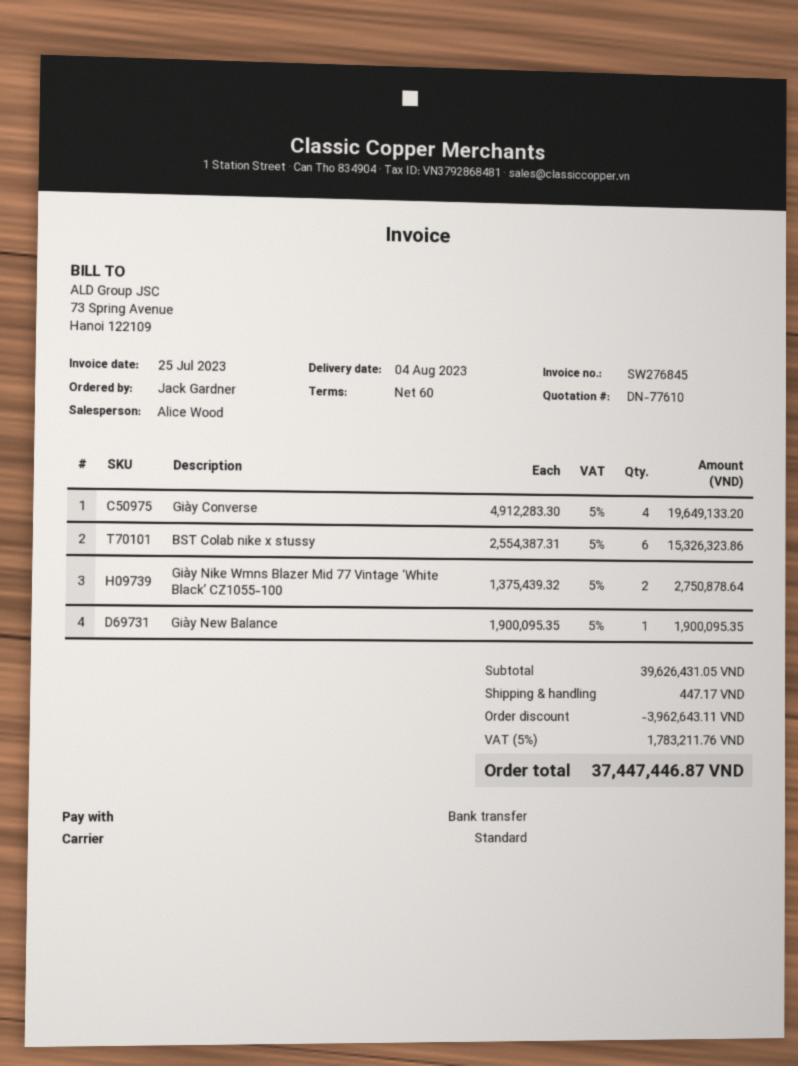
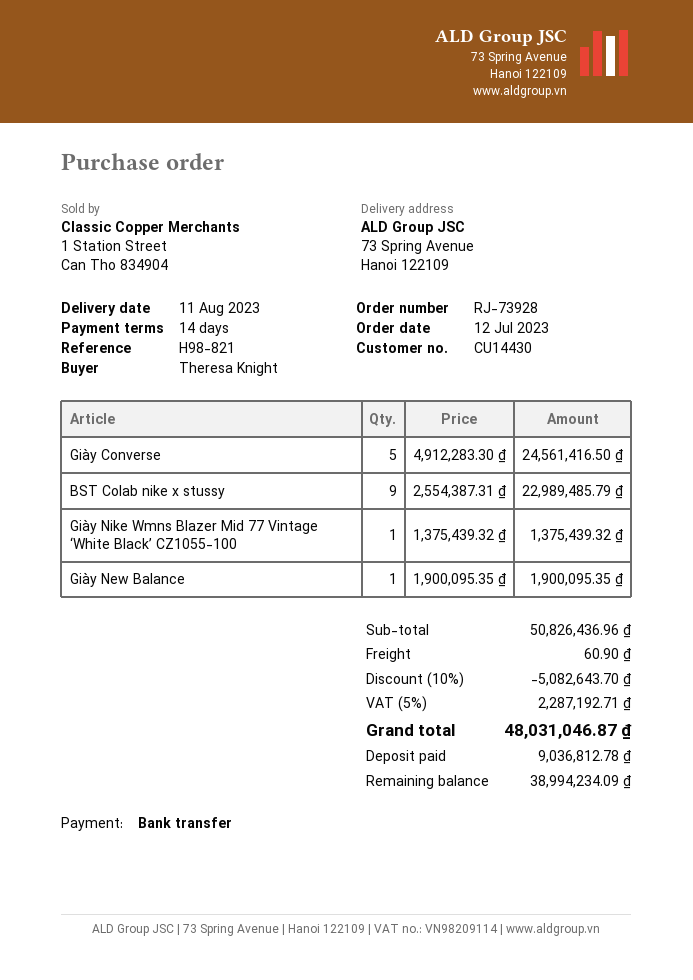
delivery date: 2023-08-04 -> 2023-08-11
payment terms: 60 days -> 14 days
ordered by: Jack Gardner -> Theresa Knight
Giày Converse: 4 x 4912283.30 = 19649133.20 -> 5 x 4912283.30 = 24561416.50
BST Colab nike x stussy: 6 x 2554387.31 = 15326323.86 -> 9 x 2554387.31 = 22989485.79
Giày Nike Wmns Blazer Mid 77 Vintage ‘White Black’ CZ1055-100: 2 x 1375439.32 = 2750878.64 -> 1 x 1375439.32 = 1375439.32
subtotal: 39626431.05 -> 50826436.96
discount: 3962643.11 -> 5082643.70
shipping: 447.17 -> 60.90
tax: 5% = 1783211.76 -> 5% = 2287192.71
total: 37447446.87 -> 48031046.87

